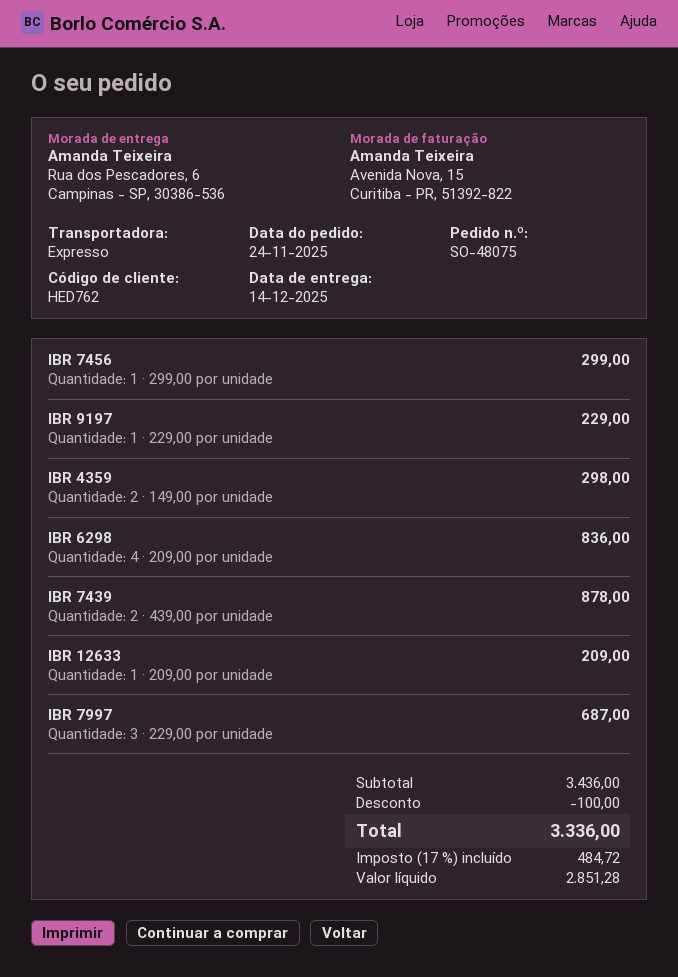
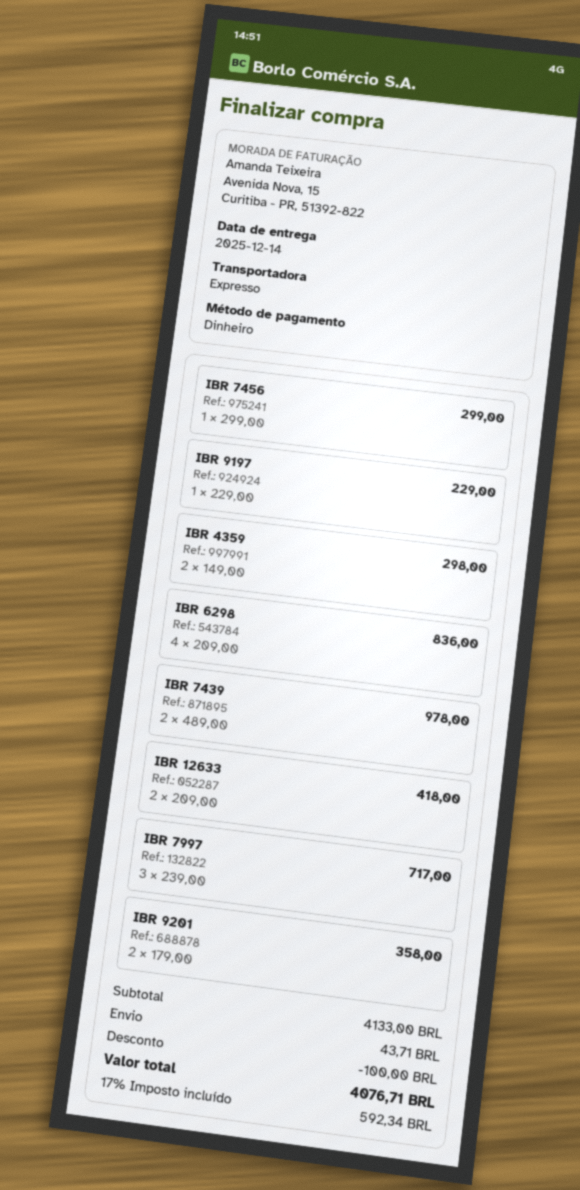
IBR 7439: 2 x 439.00 = 878.00 -> 2 x 489.00 = 978.00
IBR 12633: 1 x 209.00 = 209.00 -> 2 x 209.00 = 418.00
IBR 7997: 3 x 229.00 = 687.00 -> 3 x 239.00 = 717.00
IBR 9201: none -> 2 x 179.00 = 358.00
subtotal: 3436.00 -> 4133.00
shipping: none -> 43.71
tax: 17% = 484.72 -> 17% = 592.34
total: 3336.00 -> 4076.71

